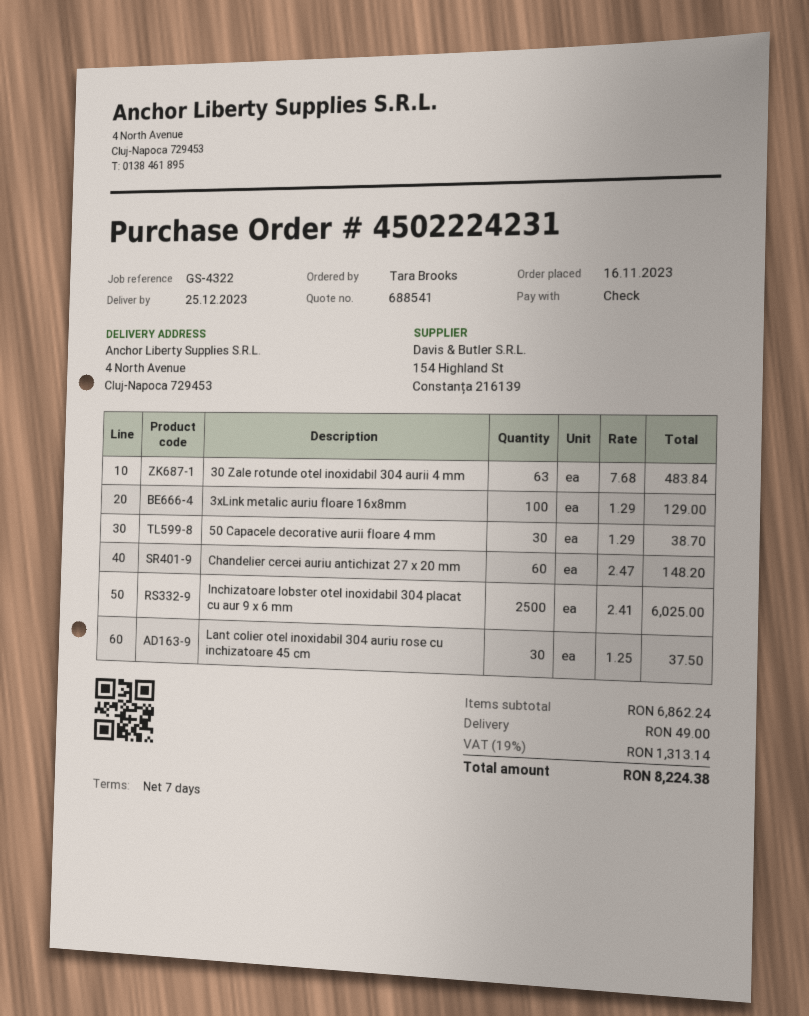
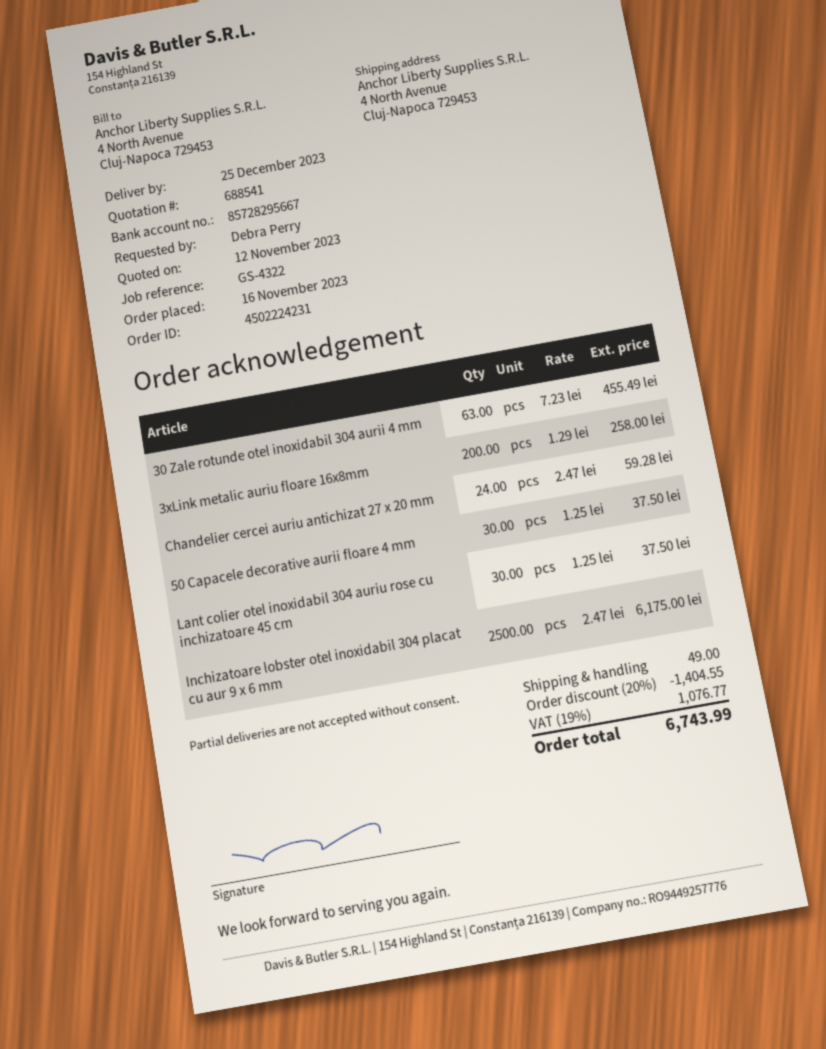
ordered by: Tara Brooks -> Debra Perry
30 Zale rotunde otel inoxidabil 304 aurii 4 mm: 63 x 7.68 = 483.84 -> 63 x 7.23 = 455.49
3xLink metalic auriu floare 16x8mm: 100 x 1.29 = 129.00 -> 200 x 1.29 = 258.00
50 Capacele decorative aurii floare 4 mm: 30 x 1.29 = 38.70 -> 30 x 1.25 = 37.50
Chandelier cercei auriu antichizat 27 x 20 mm: 60 x 2.47 = 148.20 -> 24 x 2.47 = 59.28
Inchizatoare lobster otel inoxidabil 304 placat cu aur 9 x 6 mm: 2500 x 2.41 = 6025.00 -> 2500 x 2.47 = 6175.00
discount: none -> 20% = 1404.55
tax: 19% = 1313.14 -> 19% = 1076.77
total: 8224.38 -> 6743.99

